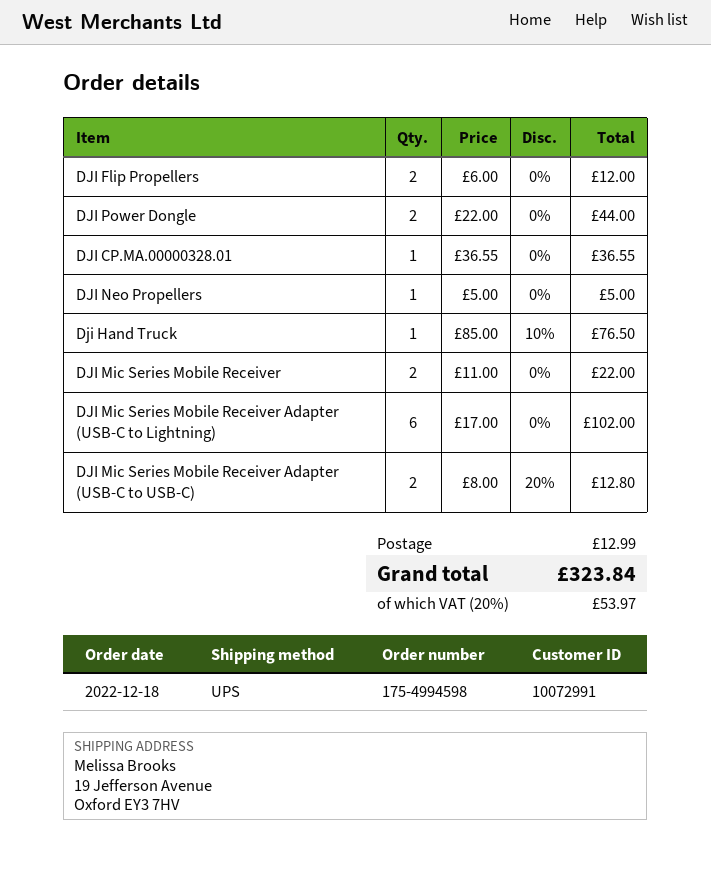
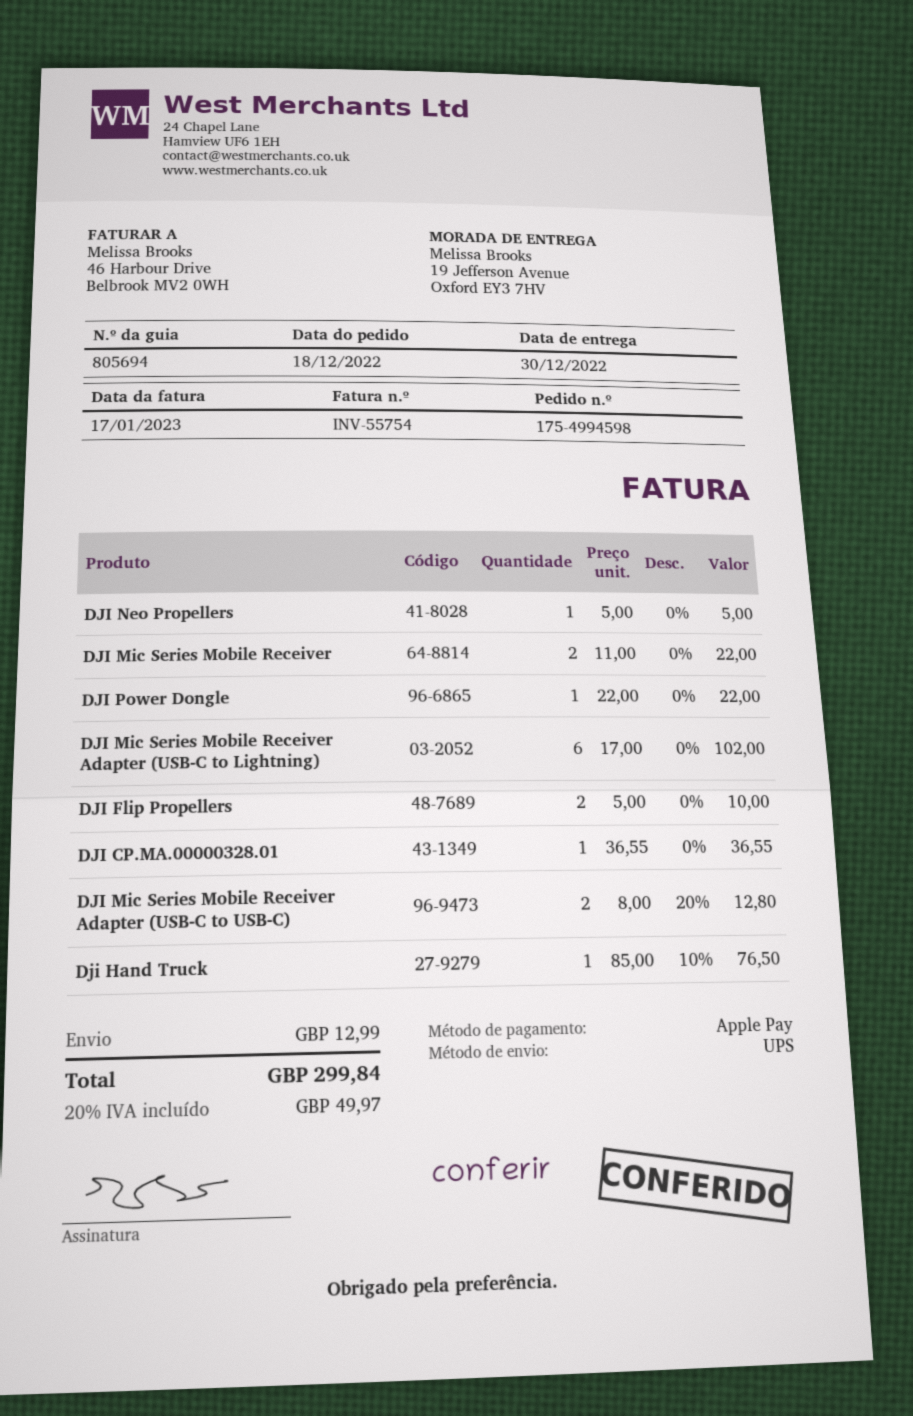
DJI Flip Propellers: 2 x 6.00 = 12.00 -> 2 x 5.00 = 10.00
DJI Power Dongle: 2 x 22.00 = 44.00 -> 1 x 22.00 = 22.00
tax: 20% = 53.97 -> 20% = 49.97
total: 323.84 -> 299.84

